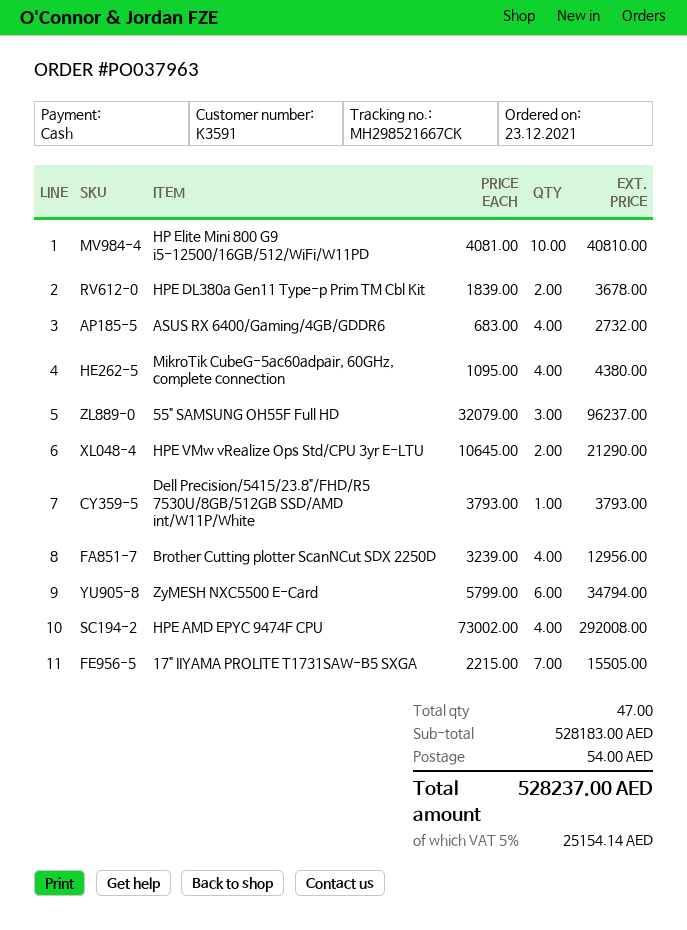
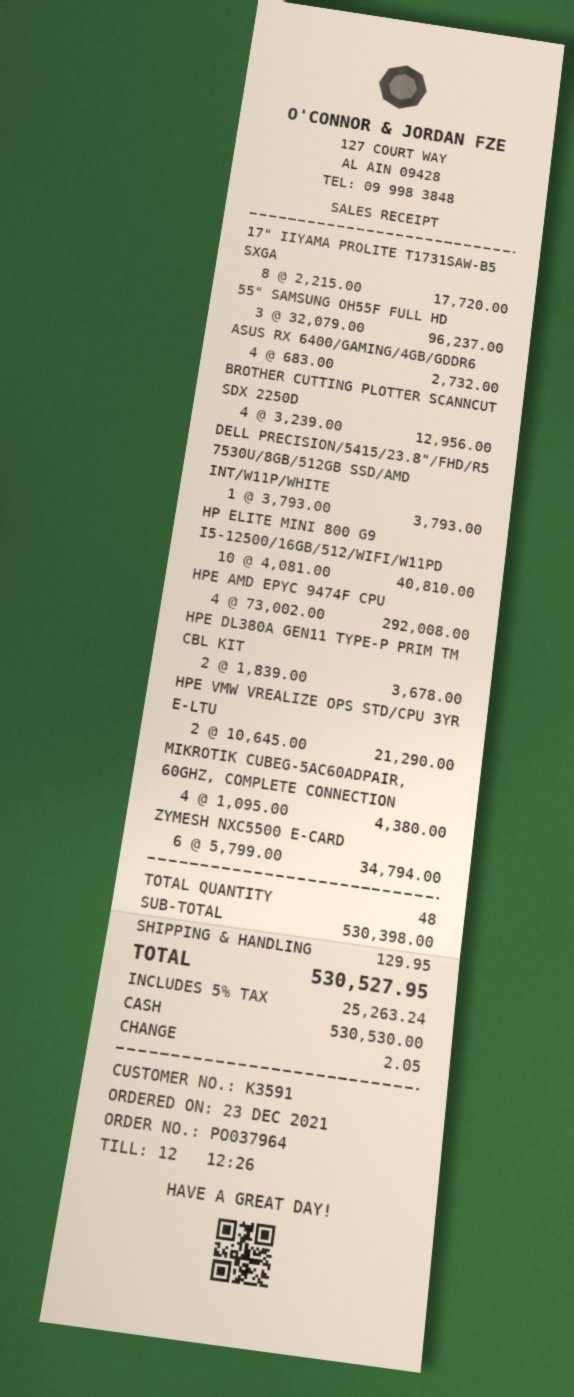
order number: PO037963 -> PO037964
17" IIYAMA PROLITE T1731SAW-B5 SXGA: 7 x 2215.00 = 15505.00 -> 8 x 2215.00 = 17720.00
total quantity: 47 -> 48
subtotal: 528183.00 -> 530398.00
shipping: 54.00 -> 129.95
tax: 5% = 25154.14 -> 5% = 25263.24
total: 528237.00 -> 530527.95

